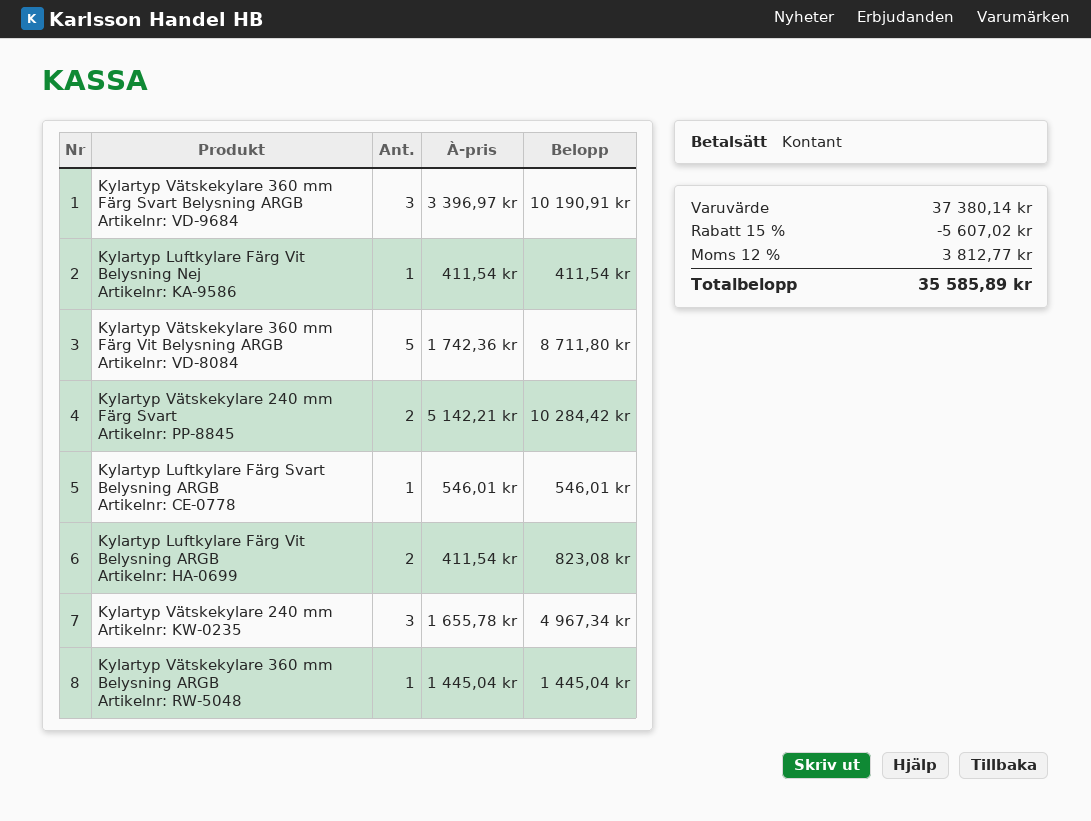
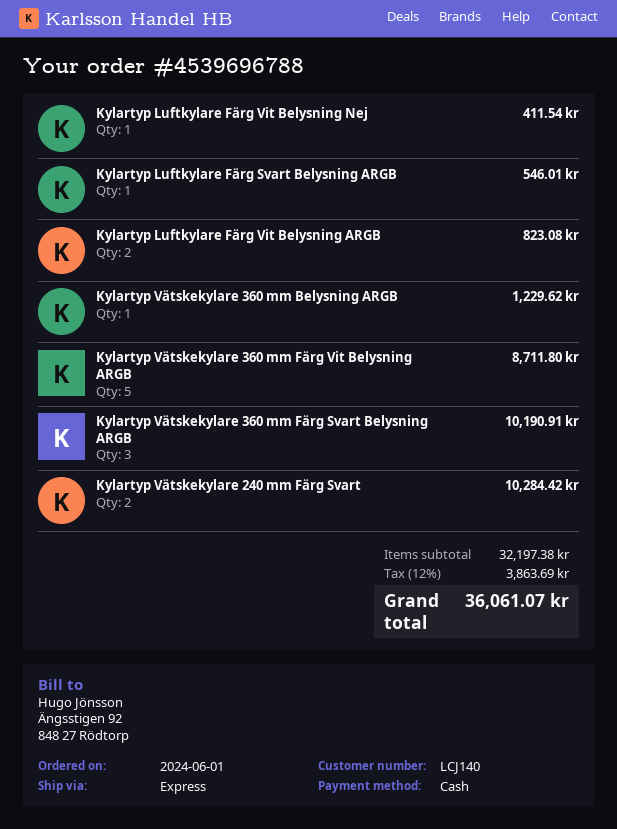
Kylartyp Vätskekylare 240 mm: 3 for 4967.34 -> none
Kylartyp Vätskekylare 360 mm Belysning ARGB: 1 for 1445.04 -> 1 for 1229.62
subtotal: 37380.14 -> 32197.38
discount: 15% = 5607.02 -> none
tax: 12% = 3812.77 -> 12% = 3863.69
total: 35585.89 -> 36061.07

